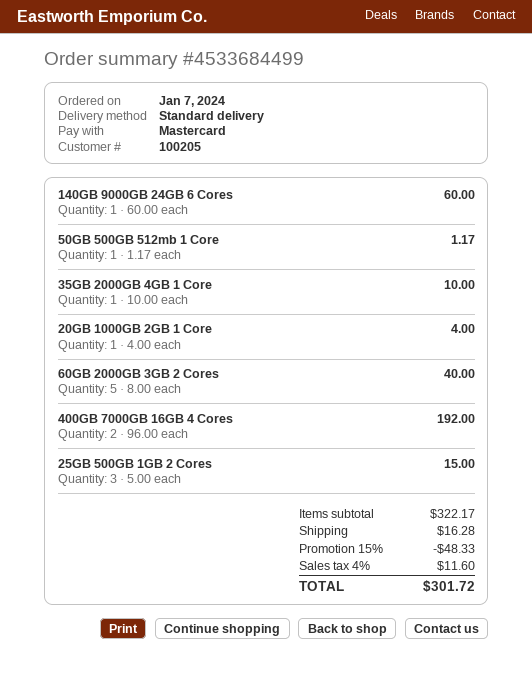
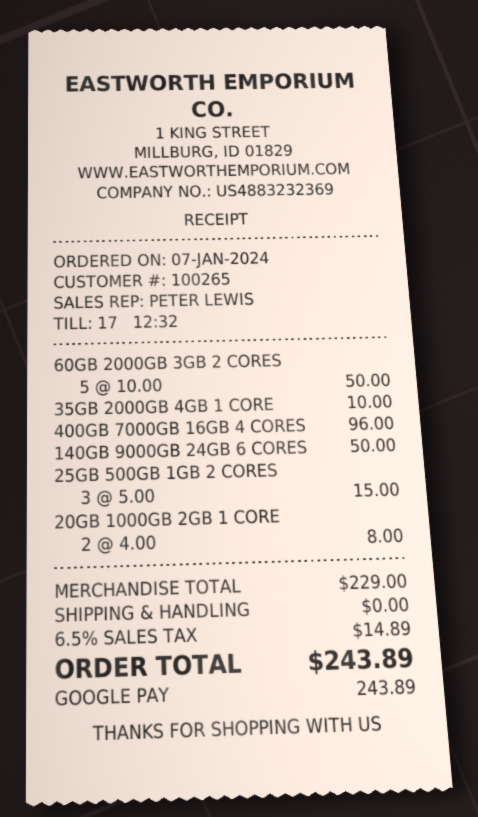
customer number: 100205 -> 100265
payment method: Mastercard -> Google Pay
140GB 9000GB 24GB 6 Cores: 1 x 60.00 = 60.00 -> 1 x 50.00 = 50.00
50GB 500GB 512mb 1 Core: 1 x 1.17 = 1.17 -> none
20GB 1000GB 2GB 1 Core: 1 x 4.00 = 4.00 -> 2 x 4.00 = 8.00
60GB 2000GB 3GB 2 Cores: 5 x 8.00 = 40.00 -> 5 x 10.00 = 50.00
400GB 7000GB 16GB 4 Cores: 2 x 96.00 = 192.00 -> 1 x 96.00 = 96.00
subtotal: 322.17 -> 229.00
discount: 15% = 48.33 -> none
shipping: 16.28 -> 0.00
tax: 4% = 11.60 -> 6.5% = 14.89
total: 301.72 -> 243.89

